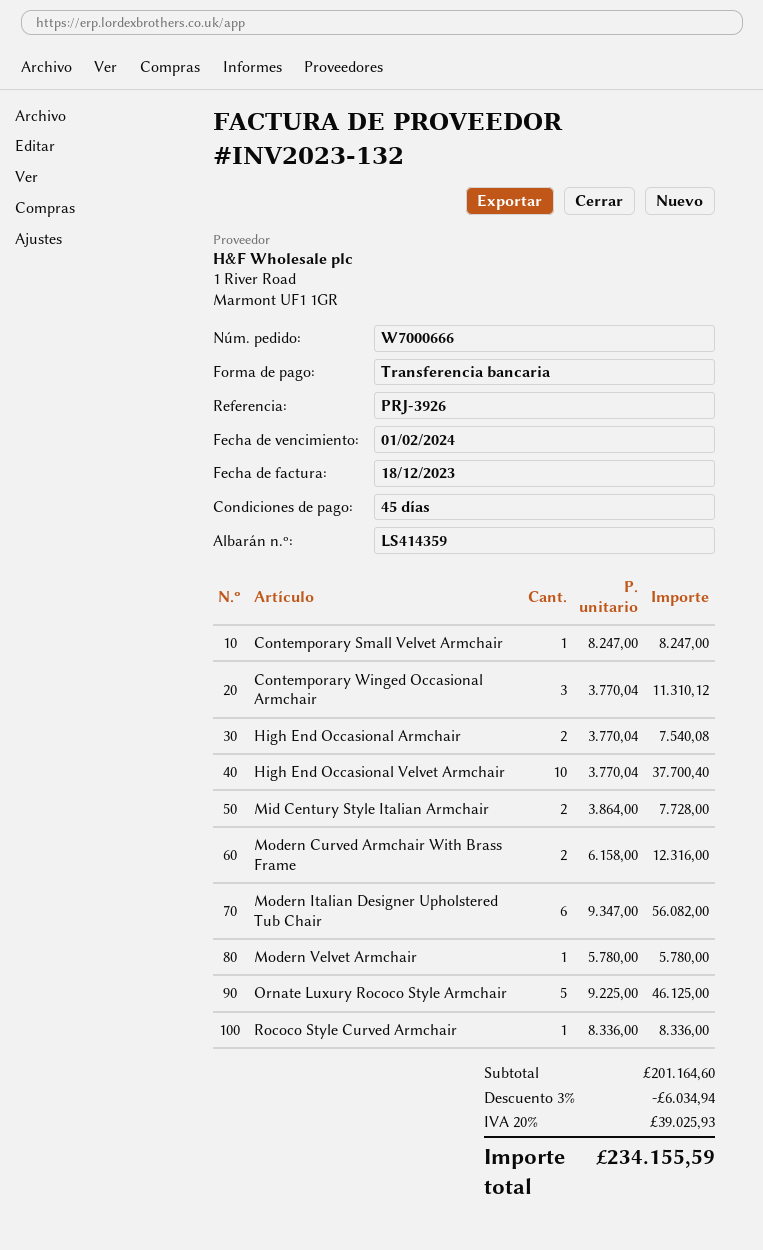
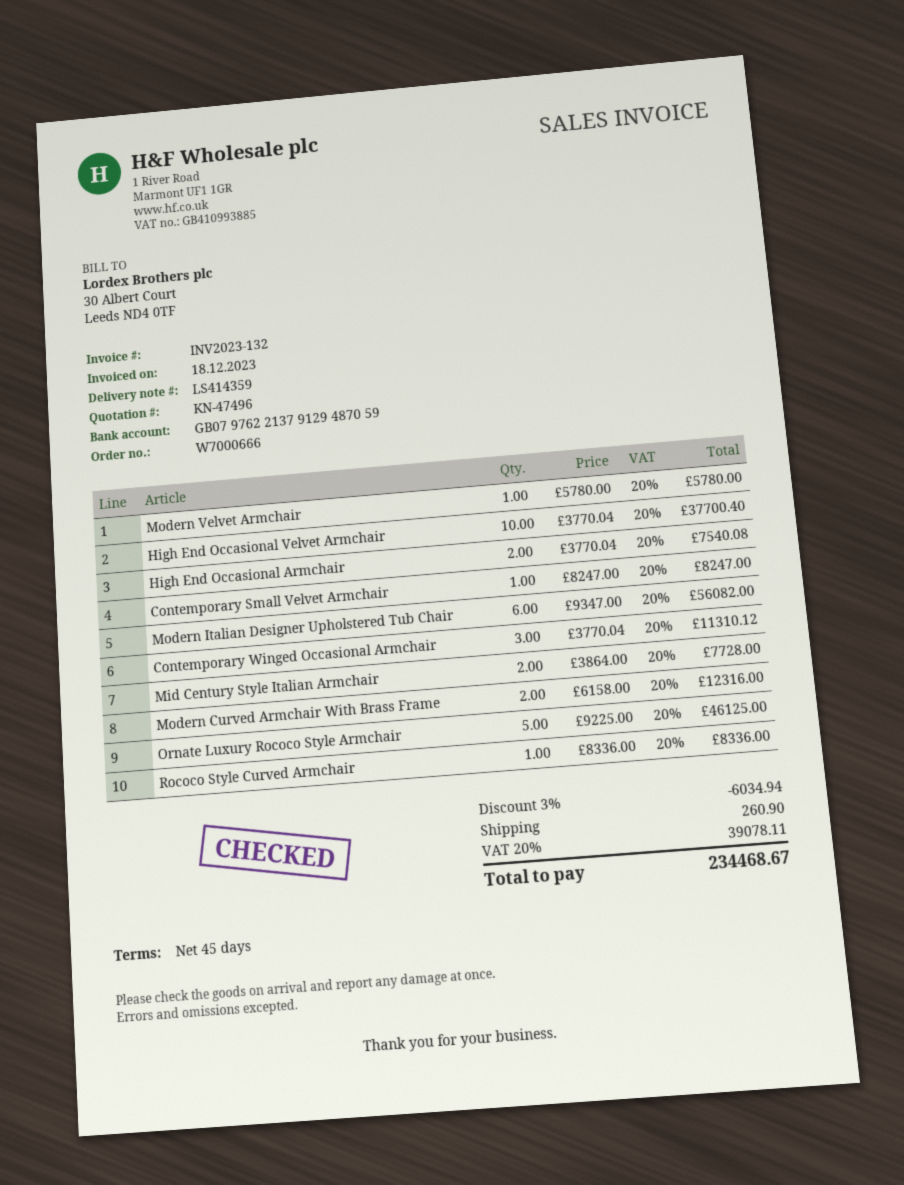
shipping: none -> 260.90
tax: 20% = 39025.93 -> 20% = 39078.11
total: 234155.59 -> 234468.67

